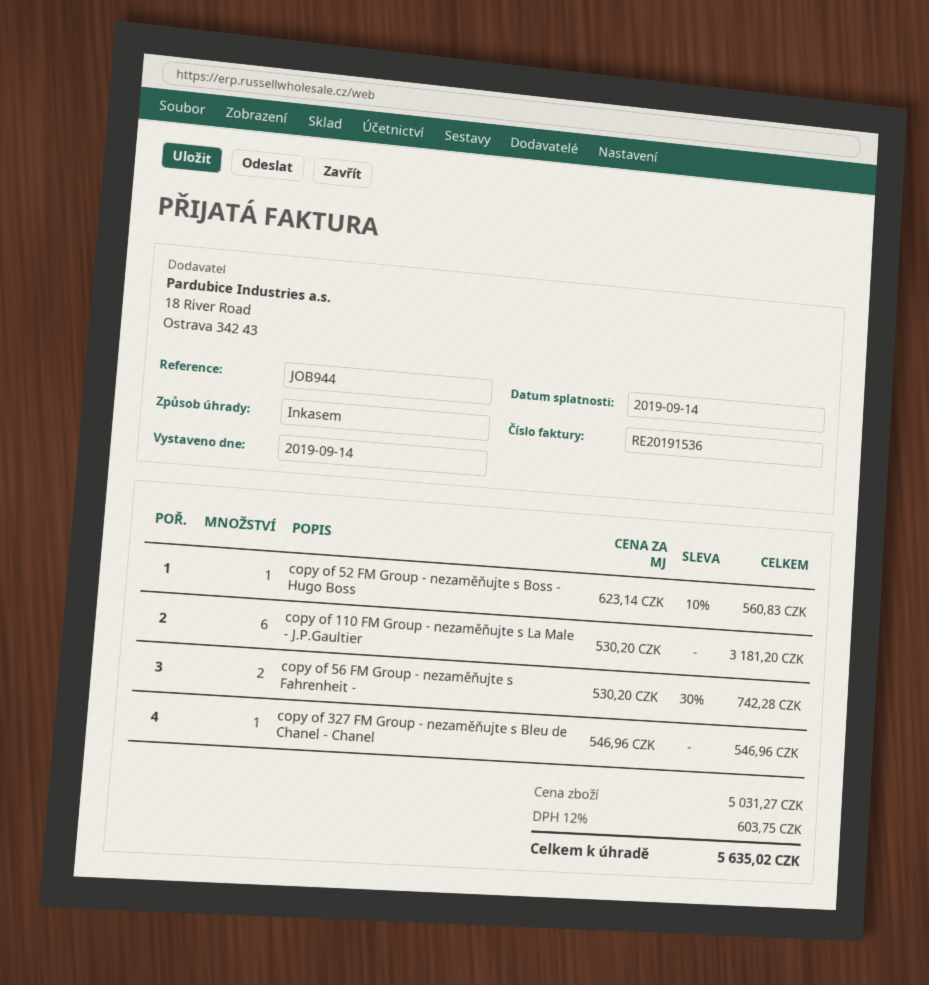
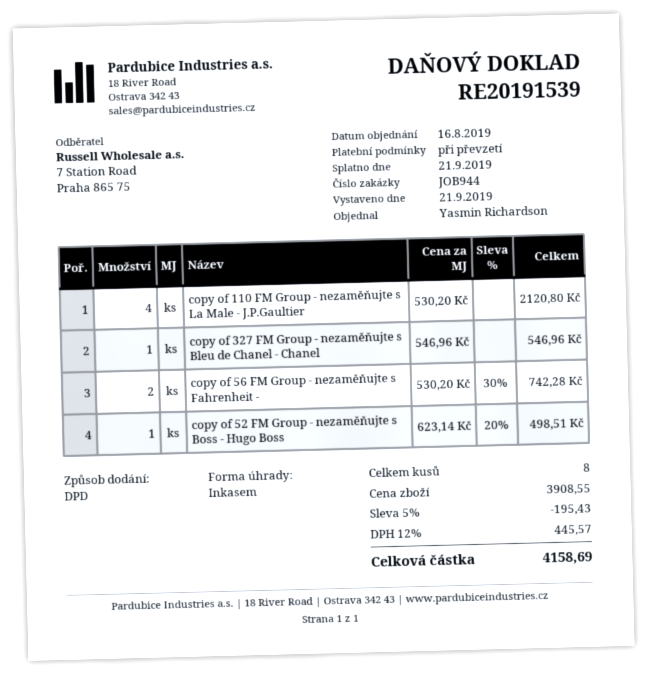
invoice number: RE20191536 -> RE20191539
invoice date: 2019-09-14 -> 2019-09-21
due date: 2019-09-14 -> 2019-09-21
copy of 52 FM Group - nezaměňujte s Boss - Hugo Boss: 1 x 623.14 - 10% = 560.83 -> 1 x 623.14 - 20% = 498.51
copy of 110 FM Group - nezaměňujte s La Male - J.P.Gaultier: 6 x 530.20 = 3181.20 -> 4 x 530.20 = 2120.80
subtotal: 5031.27 -> 3908.55
discount: none -> 5% = 195.43
tax: 12% = 603.75 -> 12% = 445.57
total: 5635.02 -> 4158.69

